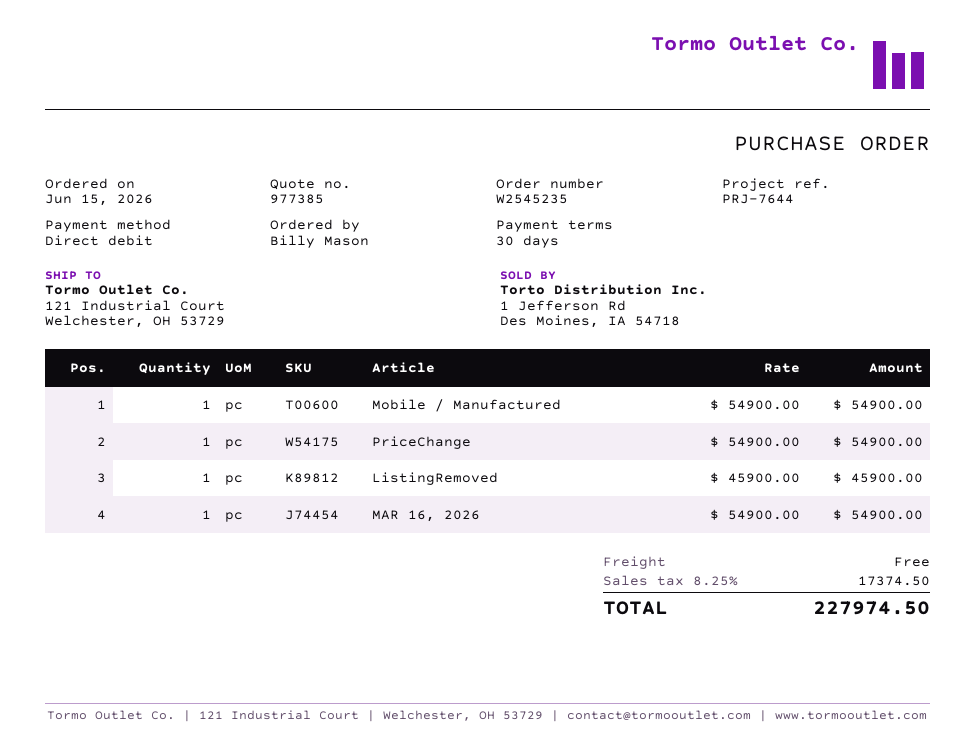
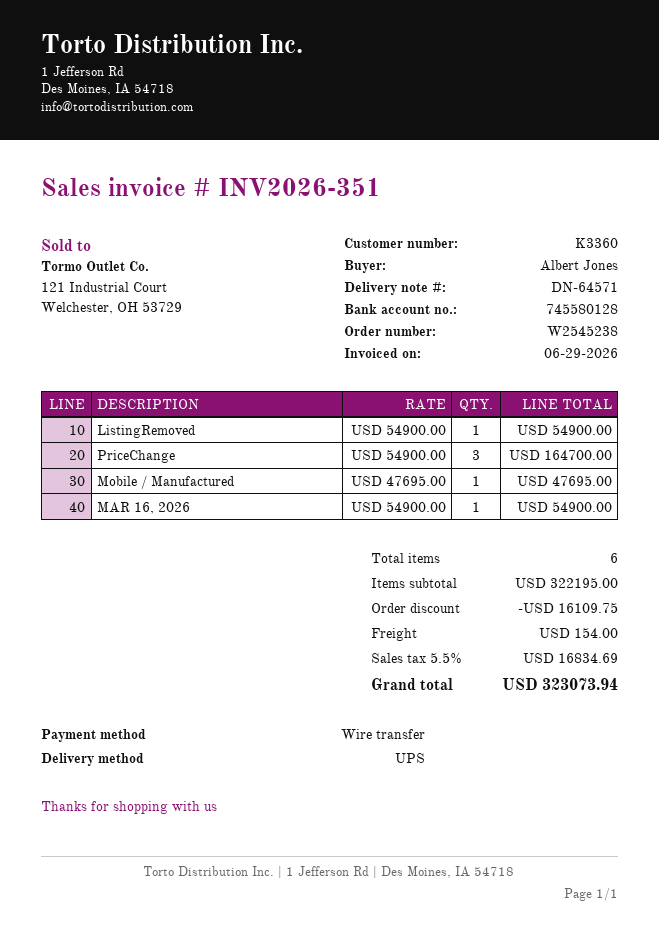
order number: W2545235 -> W2545238
ordered by: Billy Mason -> Albert Jones
payment method: direct debit -> bank transfer
Mobile / Manufactured: 1 x 54900.00 = 54900.00 -> 1 x 47695.00 = 47695.00
PriceChange: 1 x 54900.00 = 54900.00 -> 3 x 54900.00 = 164700.00
ListingRemoved: 1 x 45900.00 = 45900.00 -> 1 x 54900.00 = 54900.00
discount: none -> 16109.75
shipping: 0.00 -> 154.00
tax: 8.25% = 17374.50 -> 5.5% = 16834.69
total: 227974.50 -> 323073.94

